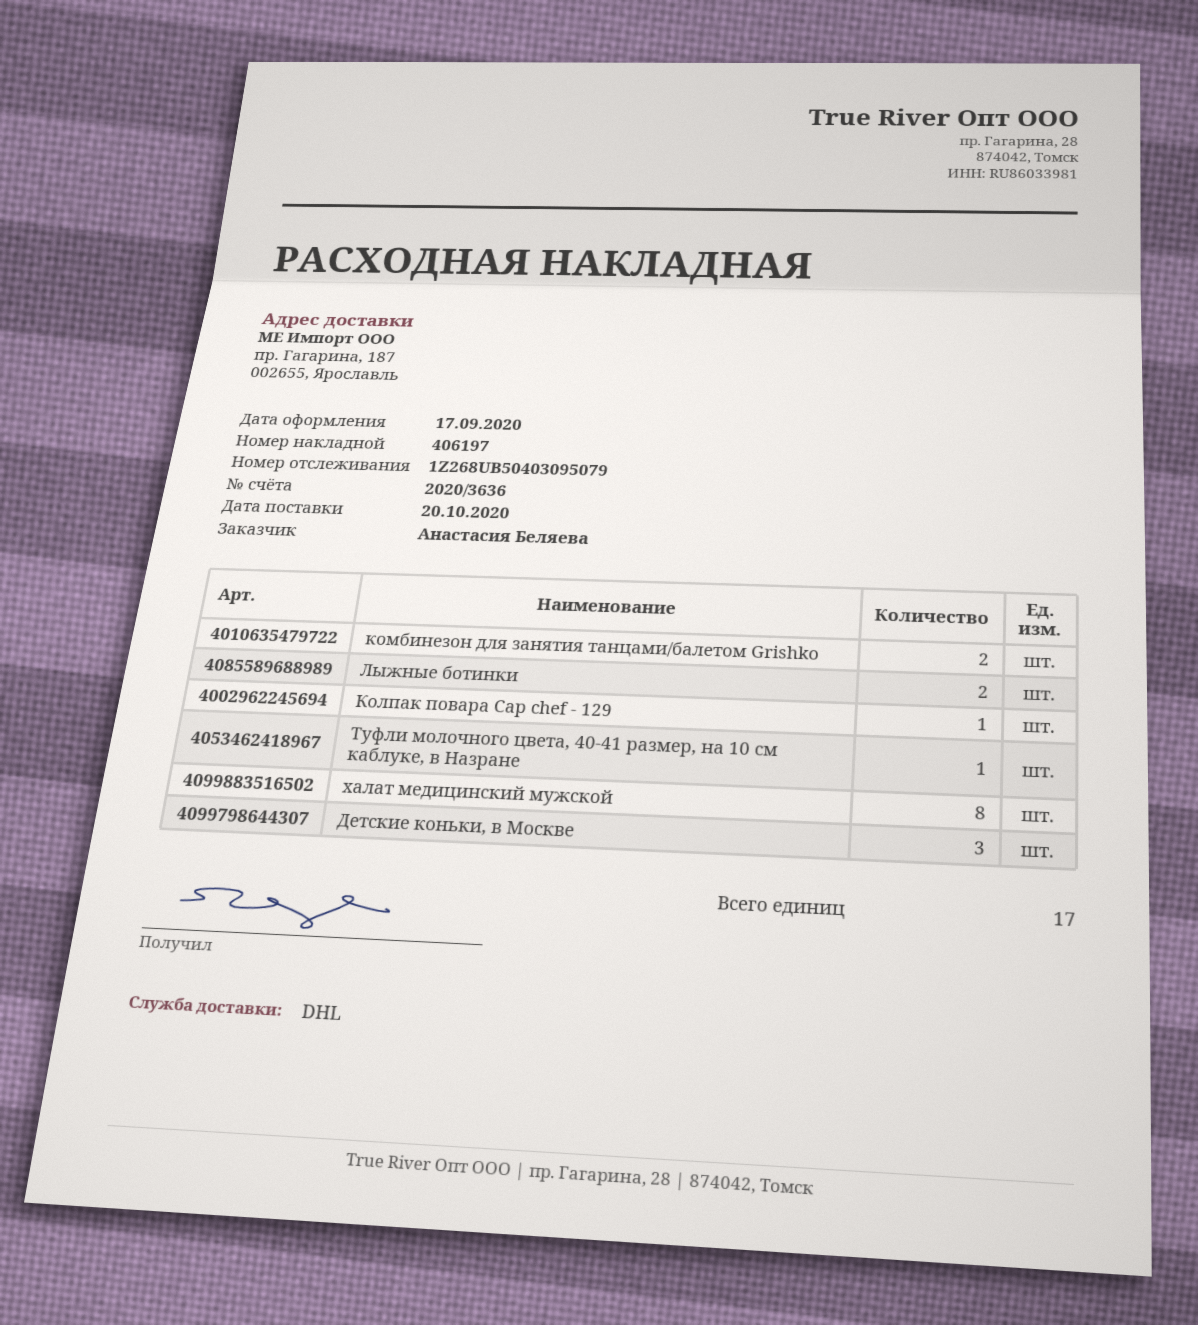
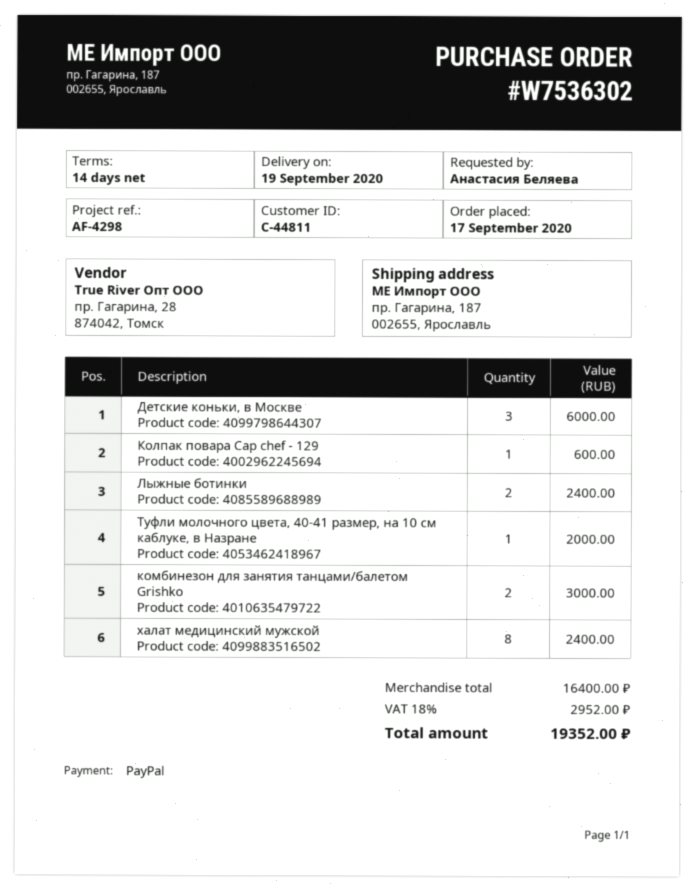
delivery date: 2020-10-20 -> 2020-09-19

